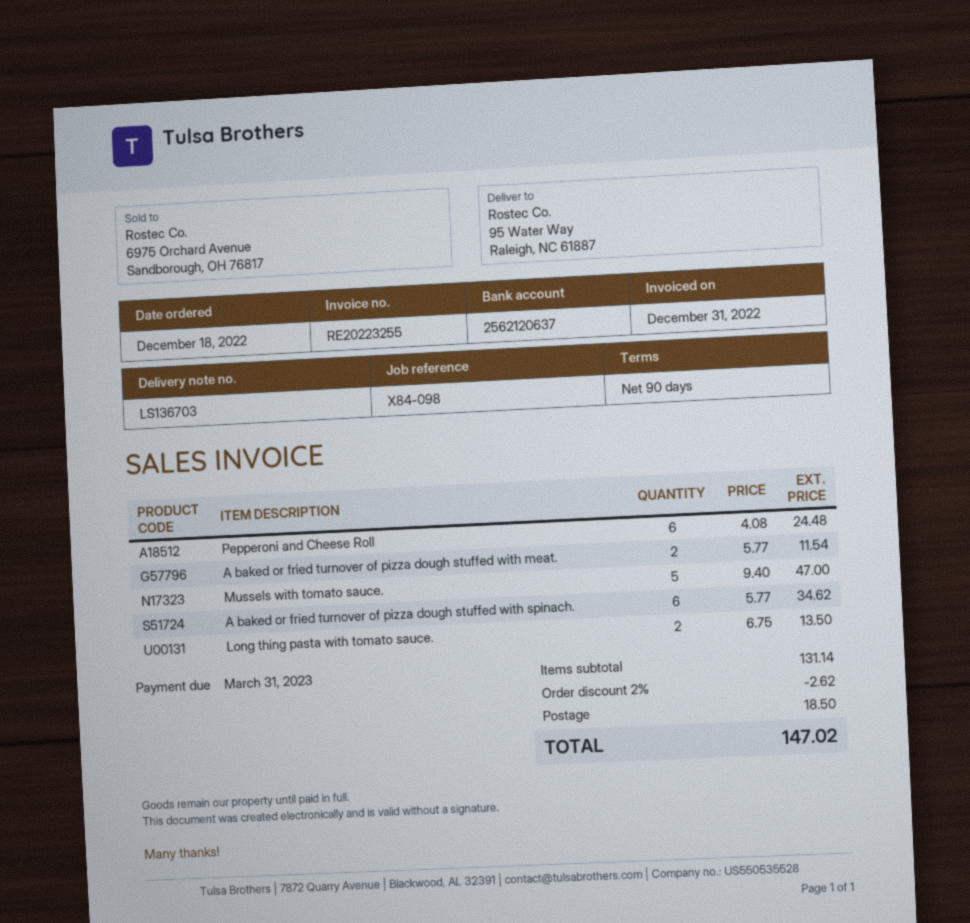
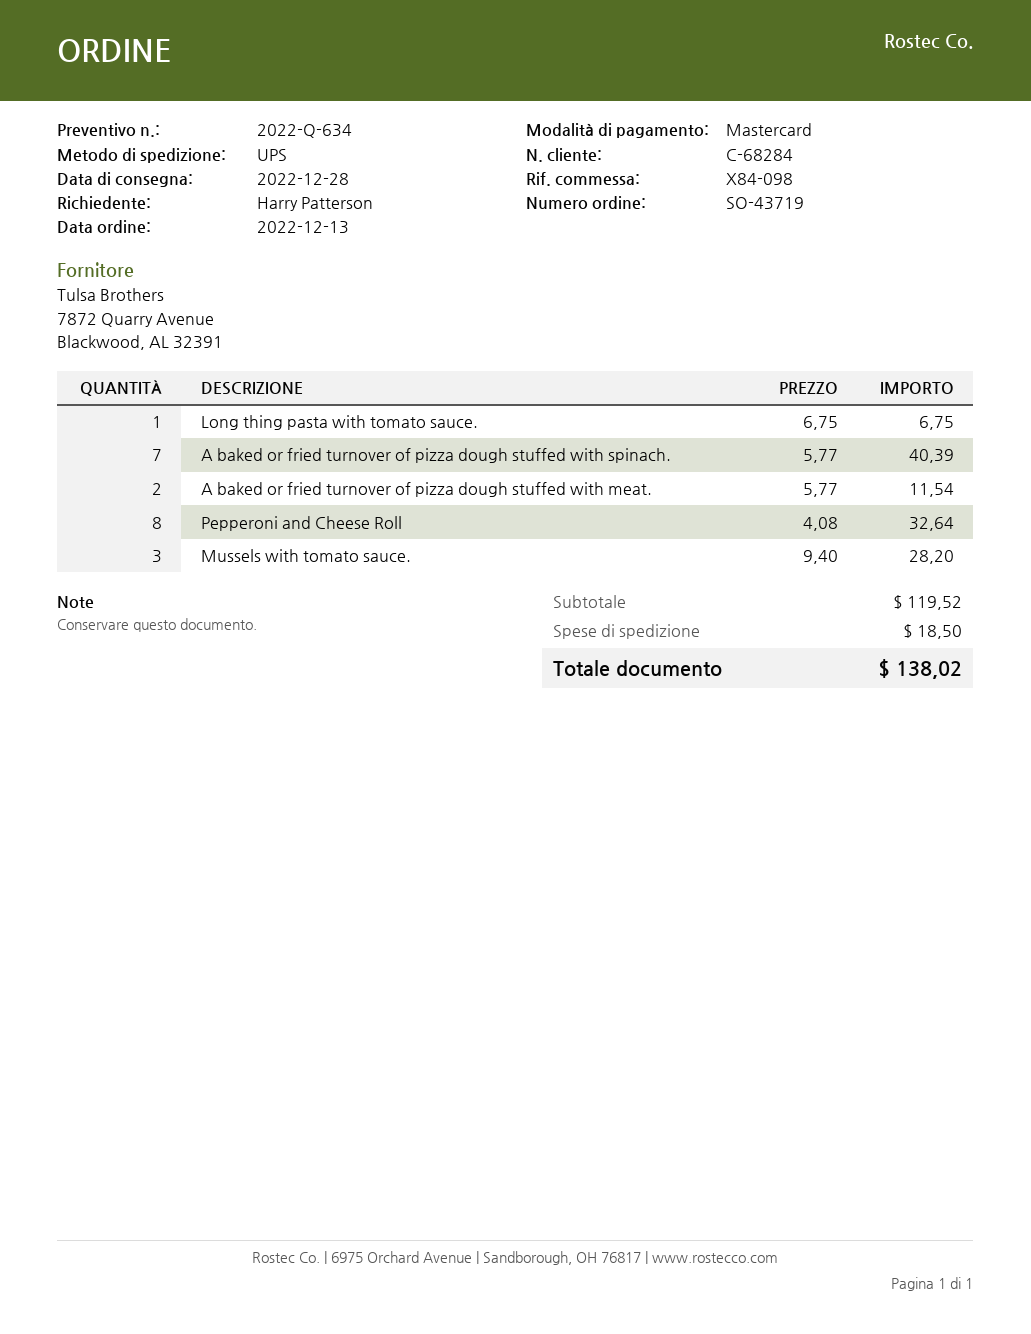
order date: 2022-12-18 -> 2022-12-13
Pepperoni and Cheese Roll: 6 x 4.08 = 24.48 -> 8 x 4.08 = 32.64
Mussels with tomato sauce.: 5 x 9.40 = 47.00 -> 3 x 9.40 = 28.20
A baked or fried turnover of pizza dough stuffed with spinach.: 6 x 5.77 = 34.62 -> 7 x 5.77 = 40.39
Long thing pasta with tomato sauce.: 2 x 6.75 = 13.50 -> 1 x 6.75 = 6.75
subtotal: 131.14 -> 119.52
discount: 2% = 2.62 -> none
total: 147.02 -> 138.02

